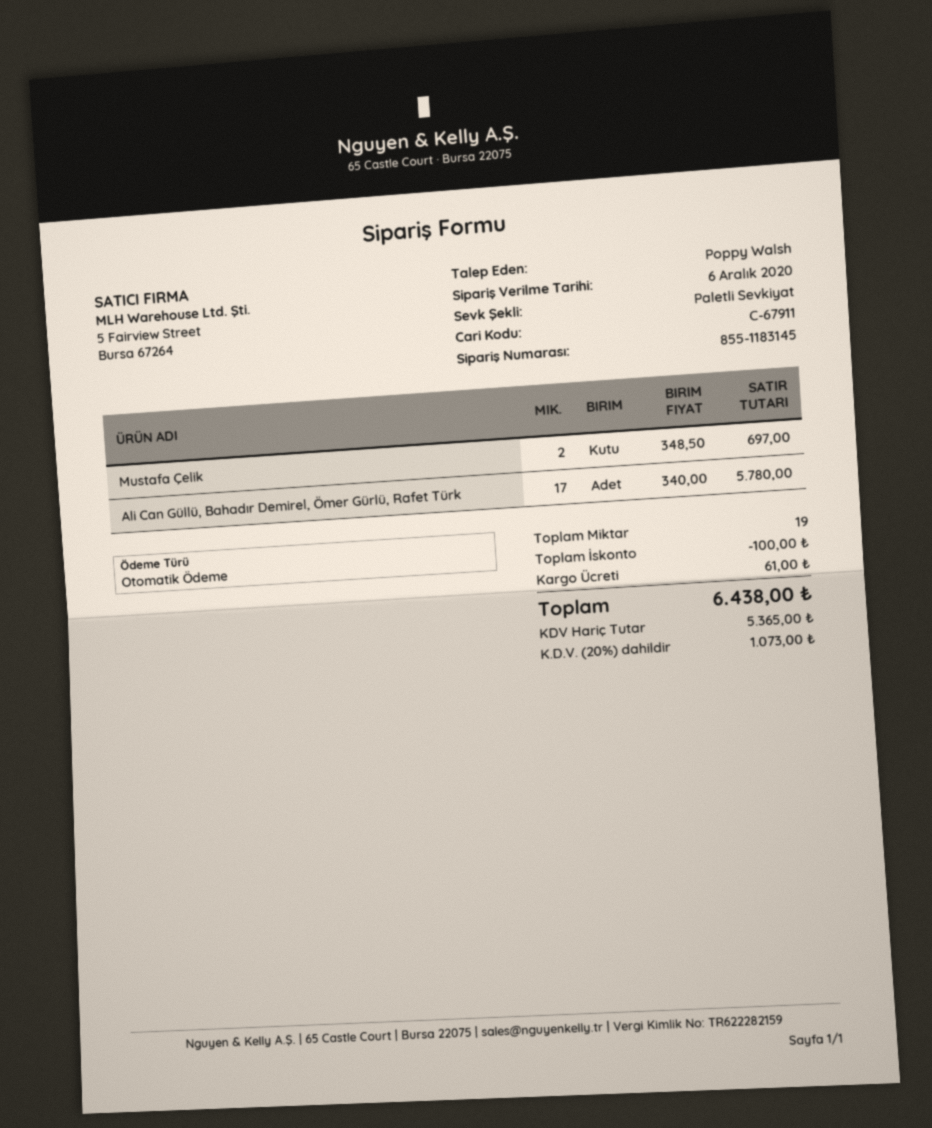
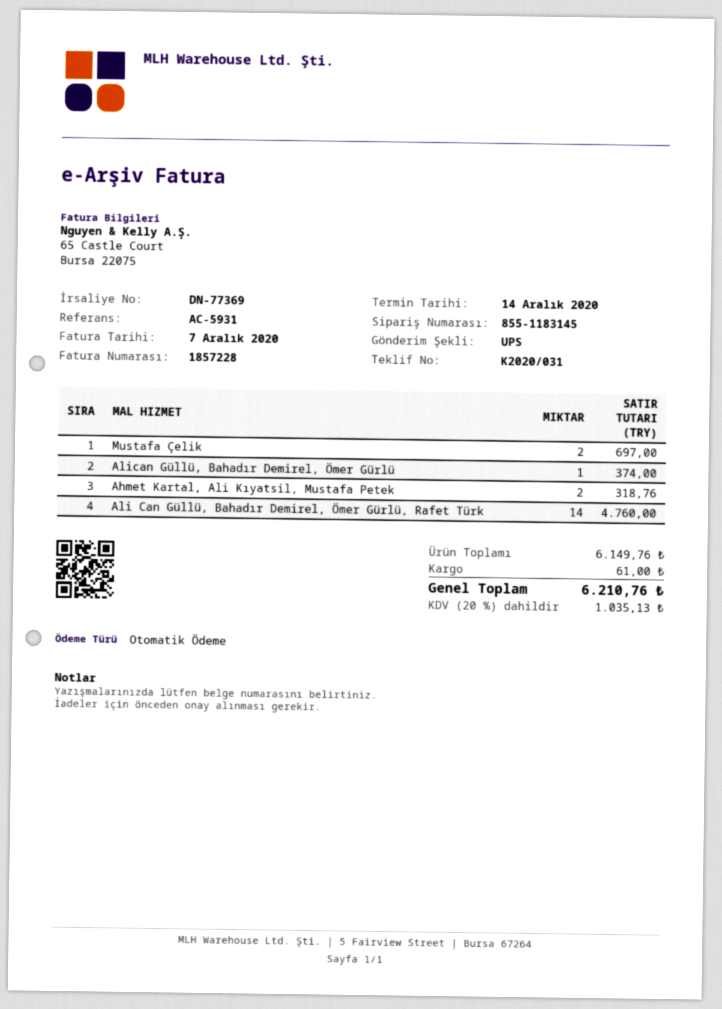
shipping method: pallet freight -> UPS
Ali Can Güllü, Bahadır Demirel, Ömer Gürlü, Rafet Türk: 17 for 5780.00 -> 14 for 4760.00
Alican Güllü, Bahadır Demirel, Ömer Gürlü: none -> 1 for 374.00
Ahmet Kartal, Ali Kıyatsil, Mustafa Petek: none -> 2 for 318.76
discount: 100.00 -> none
tax: 20% = 1073.00 -> 20% = 1035.13
total: 6438.00 -> 6210.76

